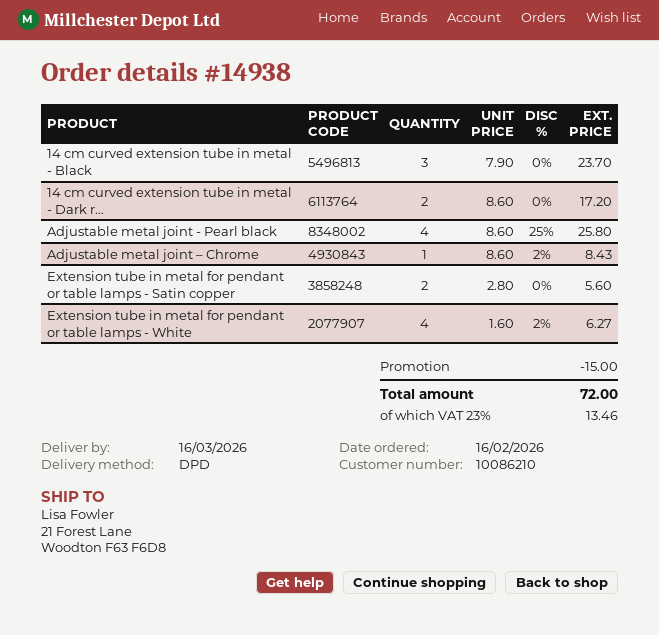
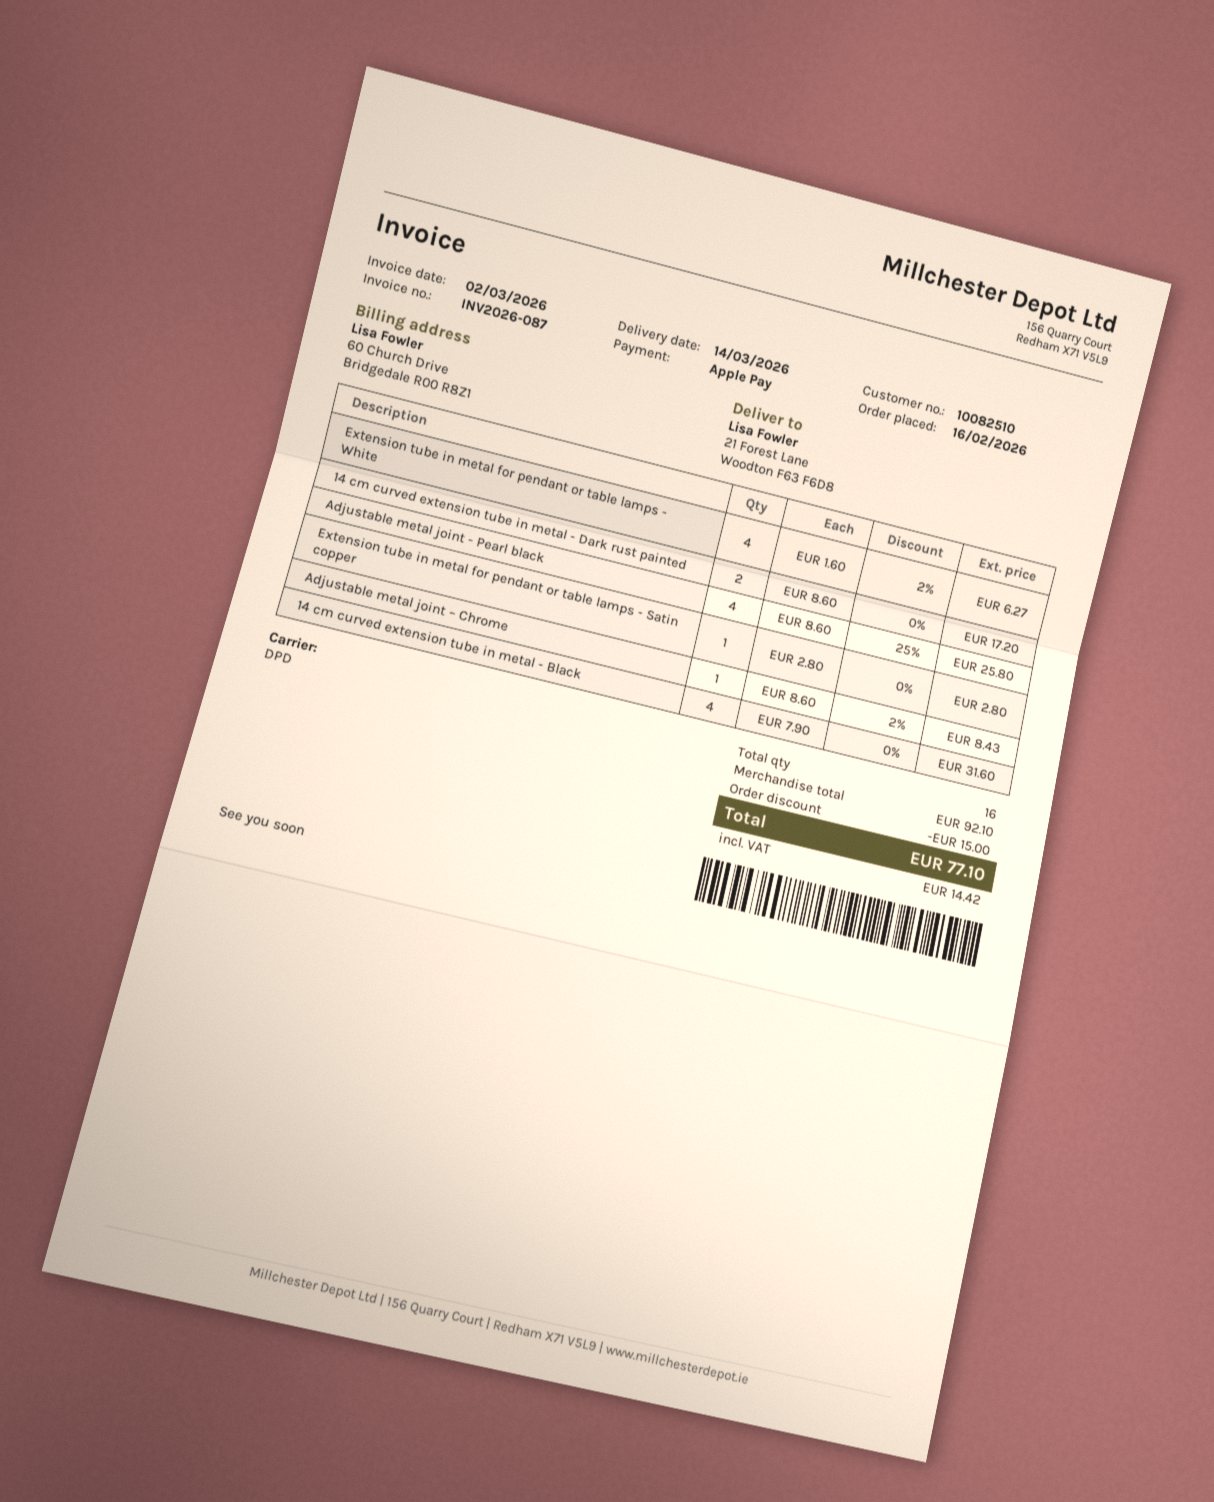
delivery date: 2026-03-16 -> 2026-03-14
customer number: 10086210 -> 10082510
14 cm curved extension tube in metal - Black: 3 x 7.90 = 23.70 -> 4 x 7.90 = 31.60
Extension tube in metal for pendant or table lamps - Satin copper: 2 x 2.80 = 5.60 -> 1 x 2.80 = 2.80
tax: 13.46 -> 14.42
total: 72.00 -> 77.10

